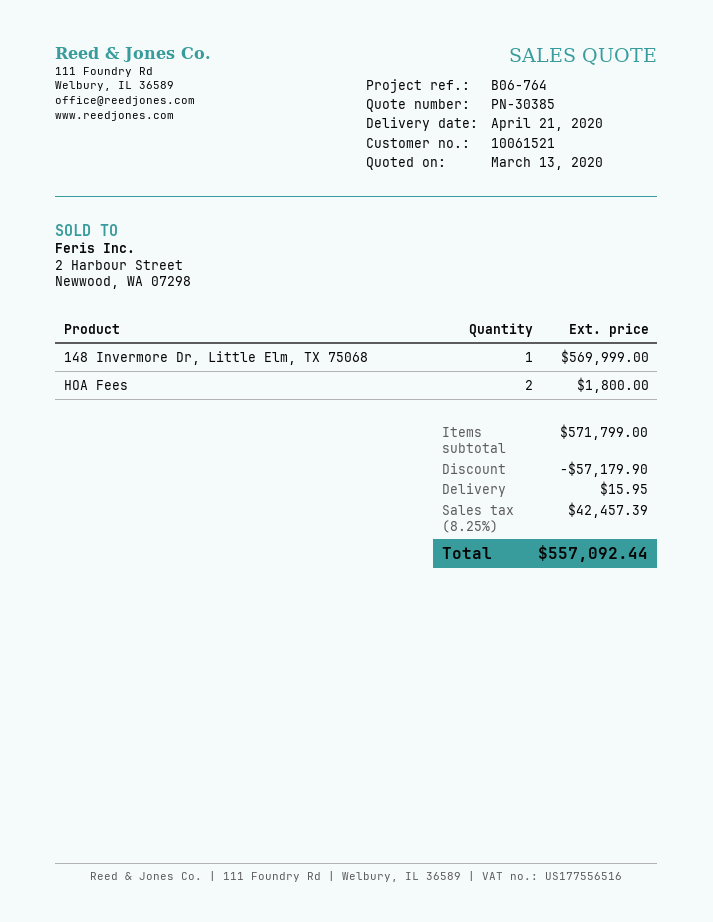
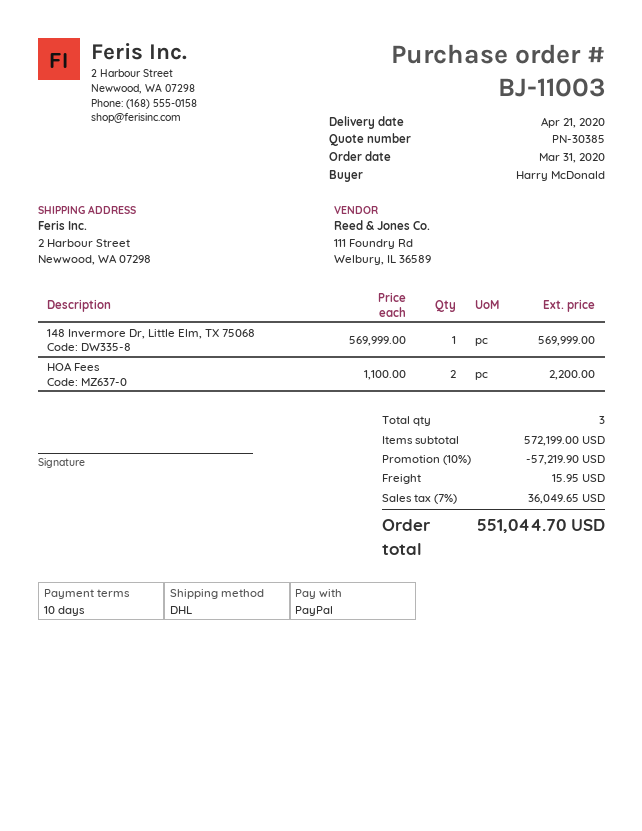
HOA Fees: 2 for 1800.00 -> 2 for 2200.00
subtotal: 571799.00 -> 572199.00
discount: 57179.90 -> 57219.90
tax: 8.25% = 42457.39 -> 7% = 36049.65
total: 557092.44 -> 551044.70

